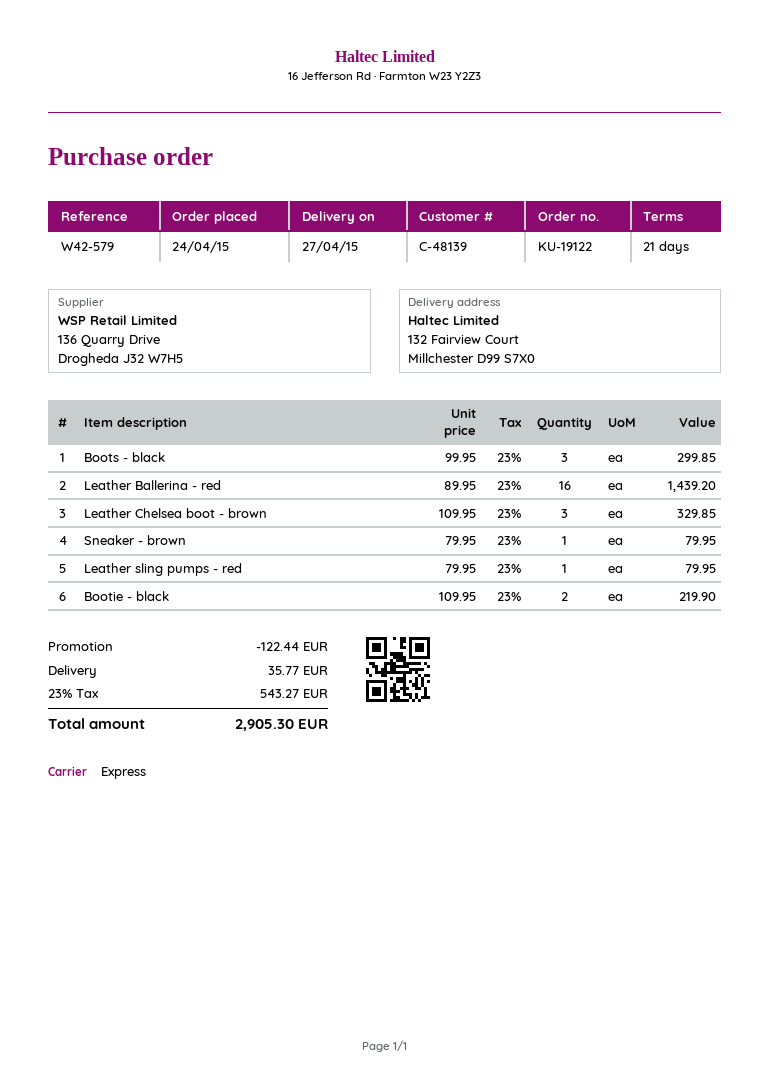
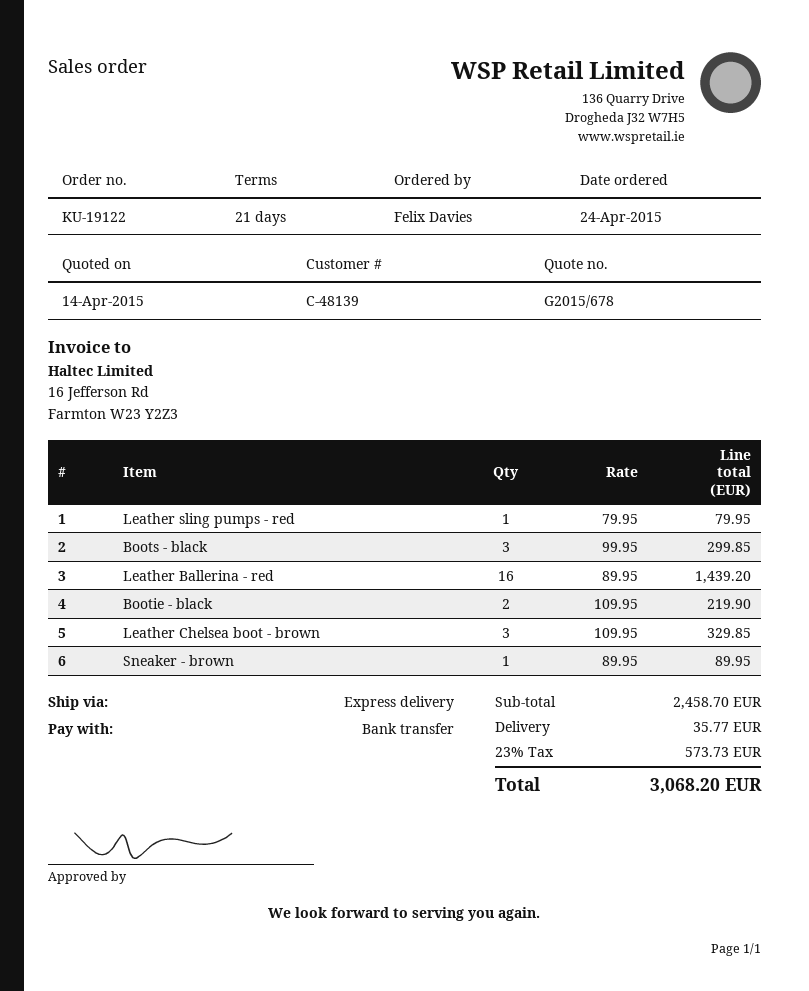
Sneaker - brown: 1 x 79.95 = 79.95 -> 1 x 89.95 = 89.95
discount: 122.44 -> none
tax: 23% = 543.27 -> 23% = 573.73
total: 2905.30 -> 3068.20

